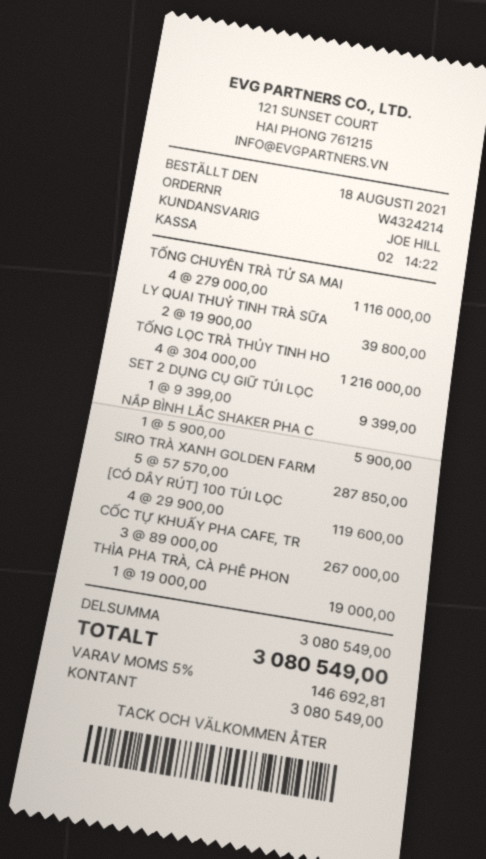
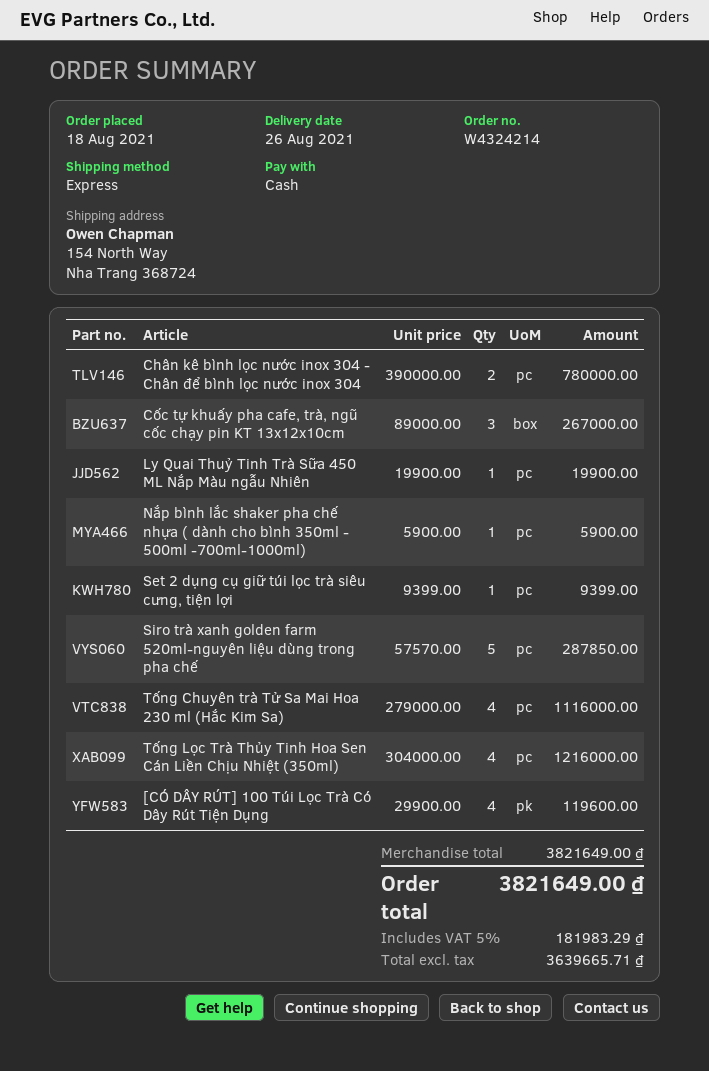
LY QUAI THUỶ TINH TRÀ SỮA: 2 x 19900.00 = 39800.00 -> 1 x 19900.00 = 19900.00
THÌA PHA TRÀ, CÀ PHÊ PHON: 1 x 19000.00 = 19000.00 -> none
Chân kê bình lọc nước inox 304 - Chân để bình lọc nước inox 304: none -> 2 x 390000.00 = 780000.00
subtotal: 3080549.00 -> 3821649.00
tax: 5% = 146692.81 -> 5% = 181983.29
total: 3080549.00 -> 3821649.00

